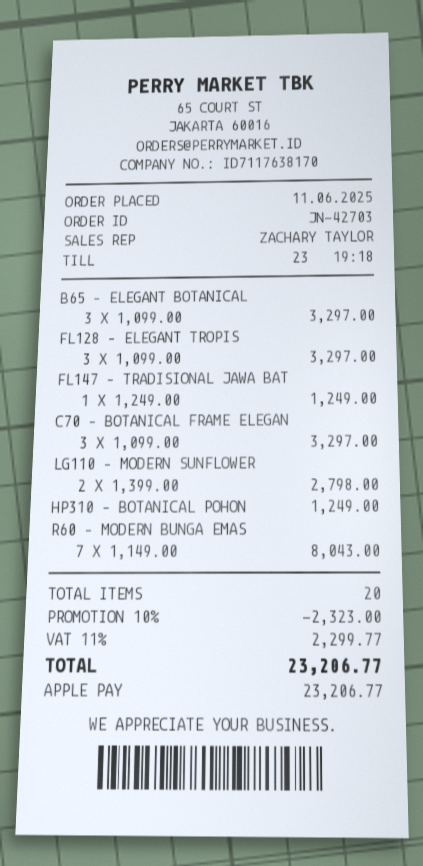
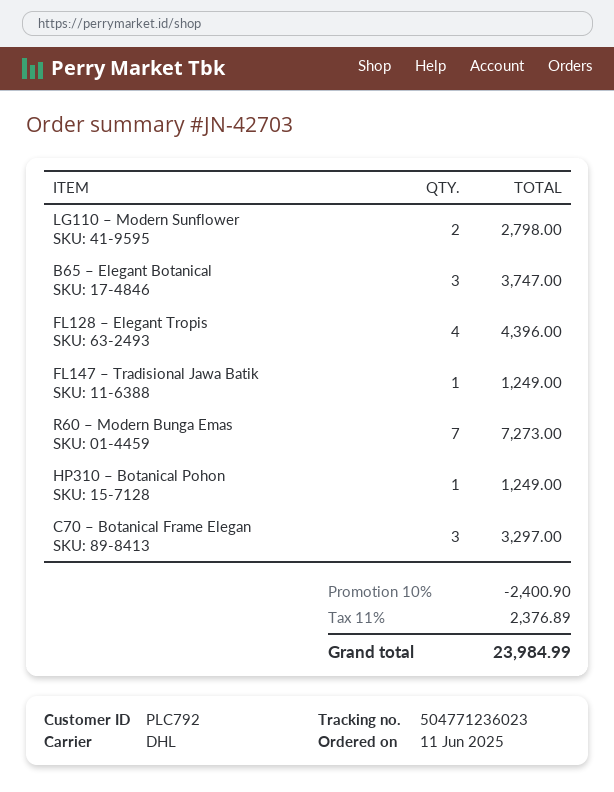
B65 – ELEGANT BOTANICAL: 3 for 3297.00 -> 3 for 3747.00
FL128 – ELEGANT TROPIS: 3 for 3297.00 -> 4 for 4396.00
R60 – MODERN BUNGA EMAS: 7 for 8043.00 -> 7 for 7273.00
discount: 10% = 2323.00 -> 10% = 2400.90
tax: 11% = 2299.77 -> 11% = 2376.89
total: 23206.77 -> 23984.99

